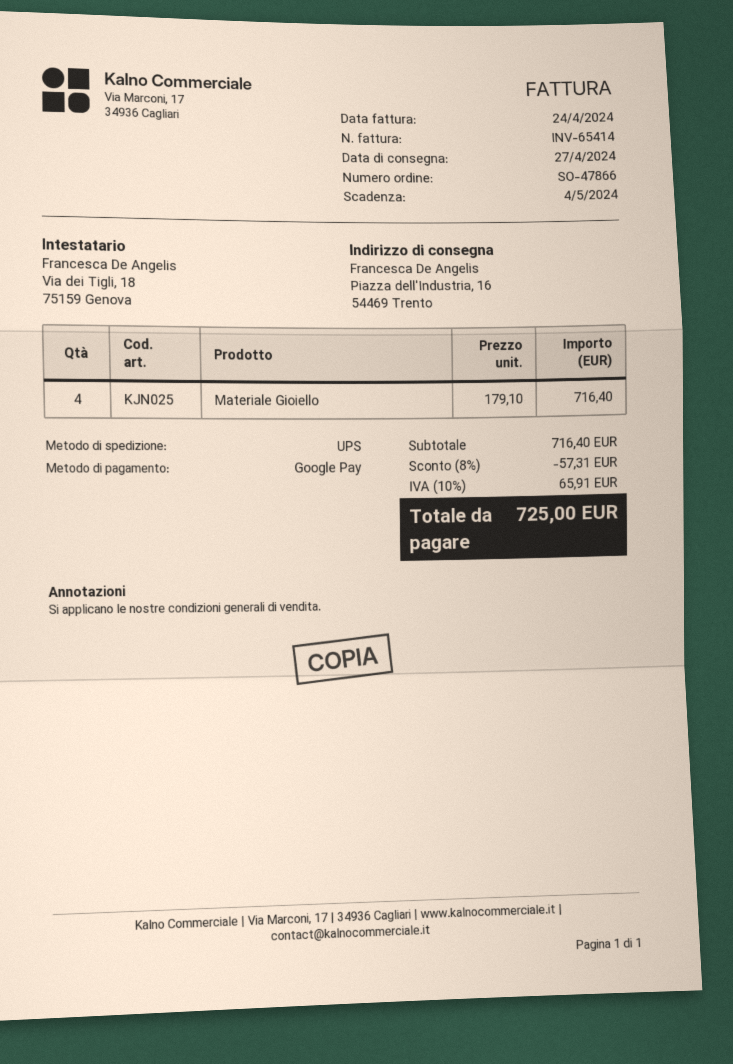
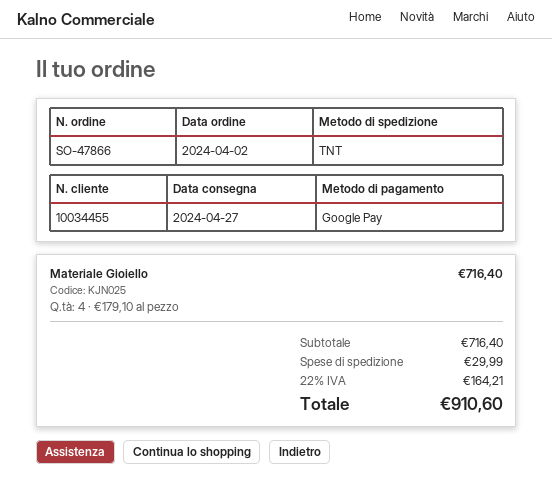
shipping method: UPS -> TNT
discount: 8% = 57.31 -> none
shipping: none -> 29.99
tax: 10% = 65.91 -> 22% = 164.21
total: 725.00 -> 910.60

